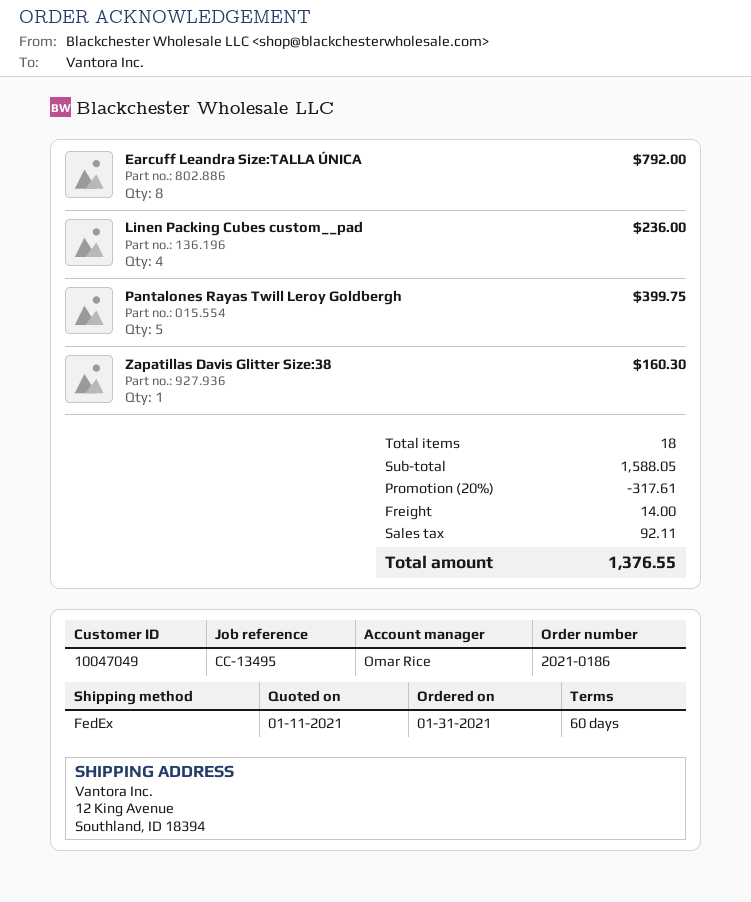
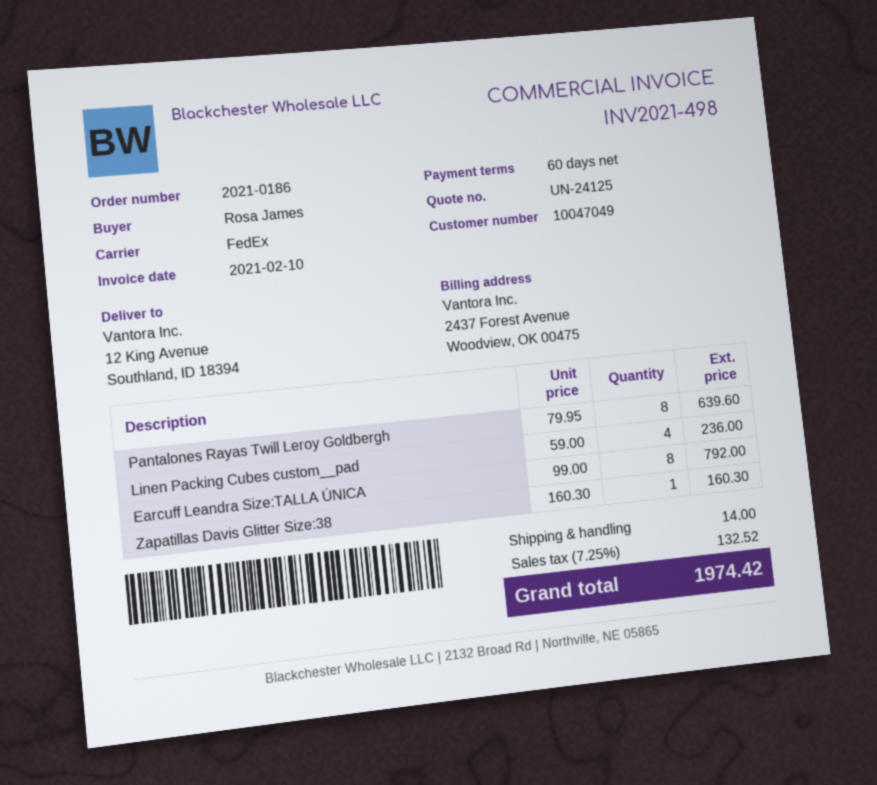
Pantalones Rayas Twill Leroy Goldbergh: 5 for 399.75 -> 8 for 639.60
discount: 20% = 317.61 -> none
tax: 92.11 -> 132.52
total: 1376.55 -> 1974.42

